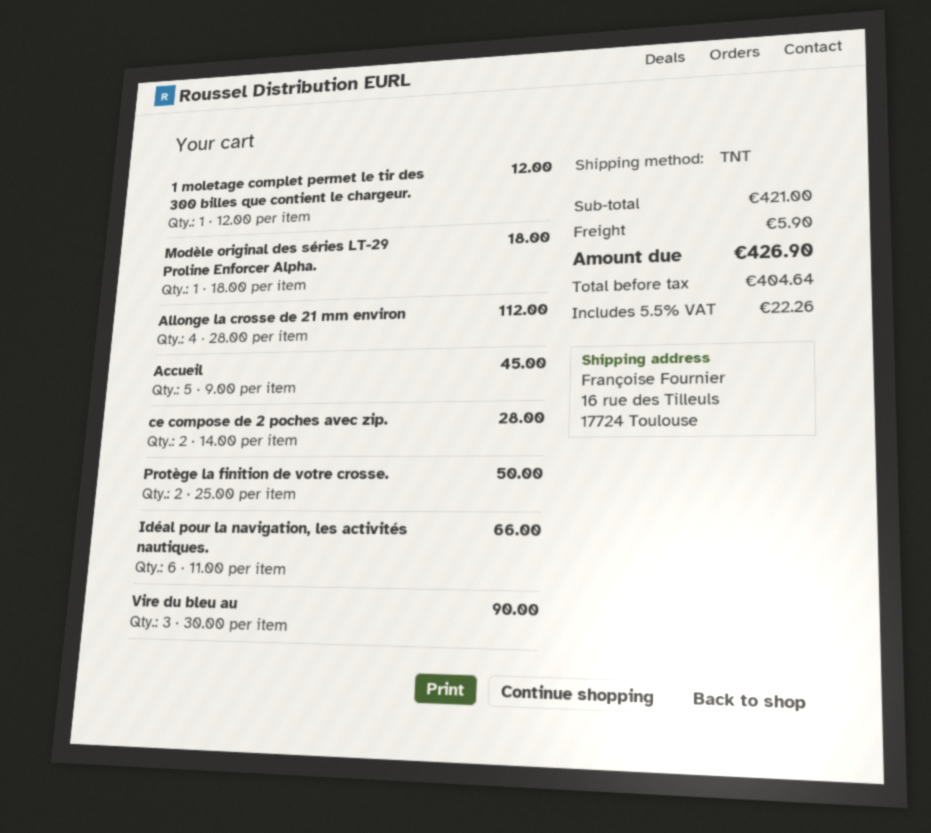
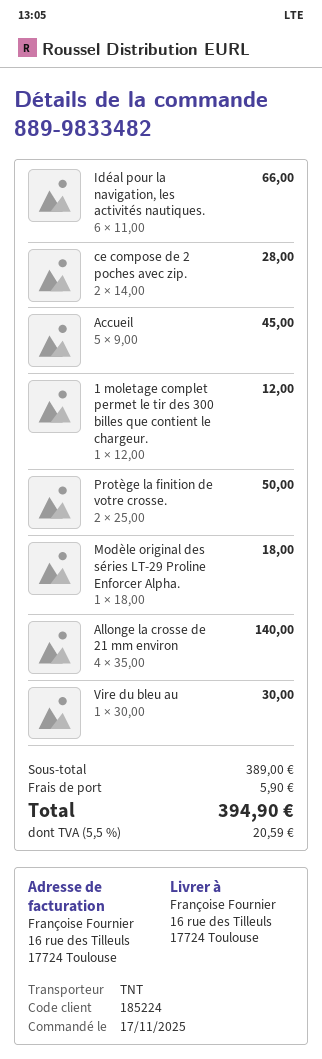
Allonge la crosse de 21 mm environ: 4 x 28.00 = 112.00 -> 4 x 35.00 = 140.00
Vire du bleu au: 3 x 30.00 = 90.00 -> 1 x 30.00 = 30.00
subtotal: 421.00 -> 389.00
tax: 5.5% = 22.26 -> 5.5% = 20.59
total: 426.90 -> 394.90

